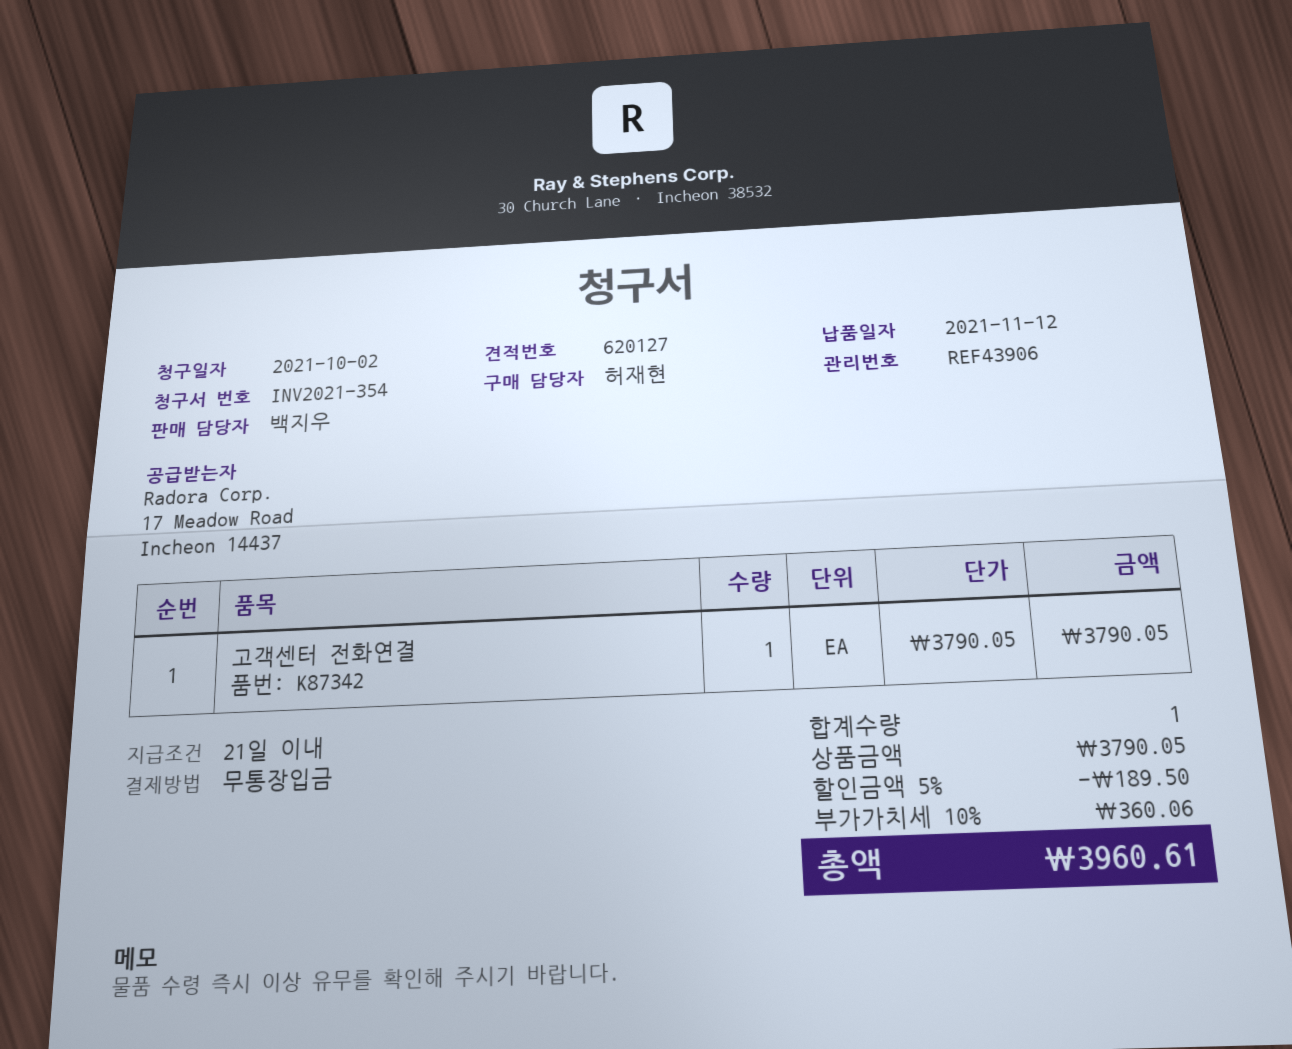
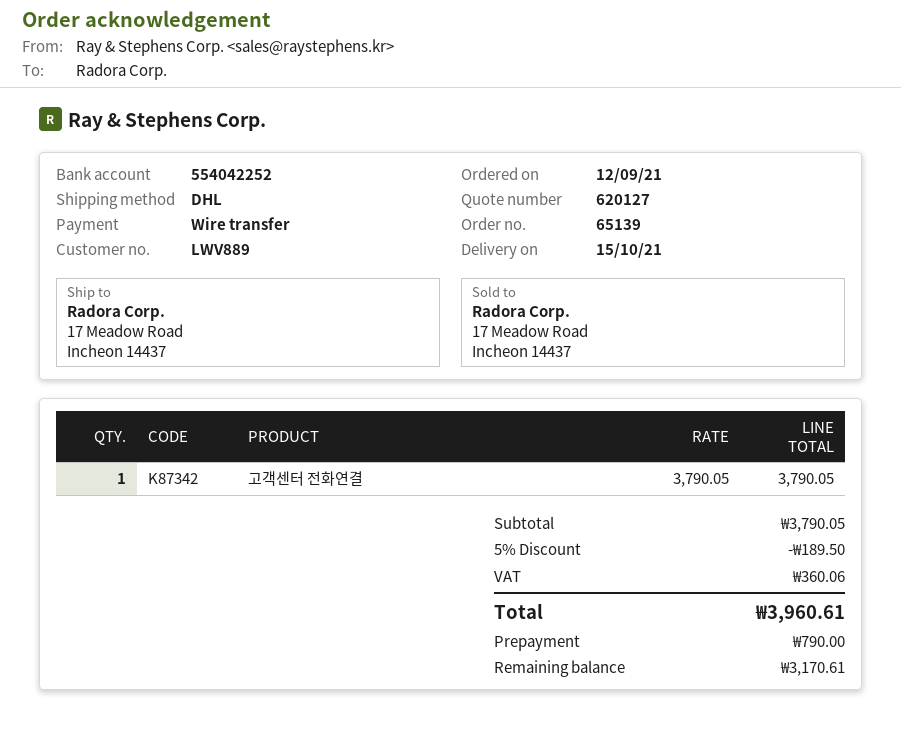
delivery date: 2021-11-12 -> 2021-10-15

